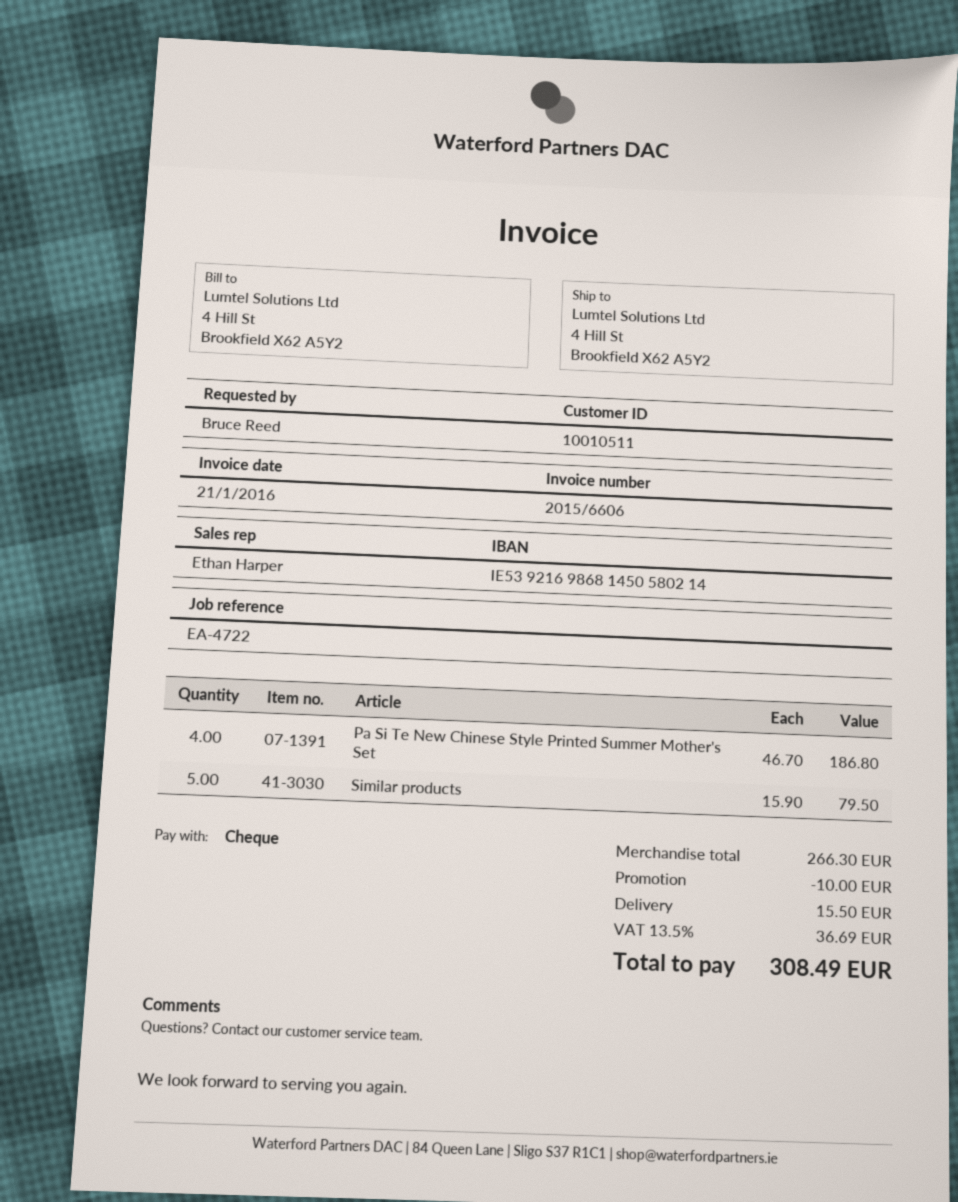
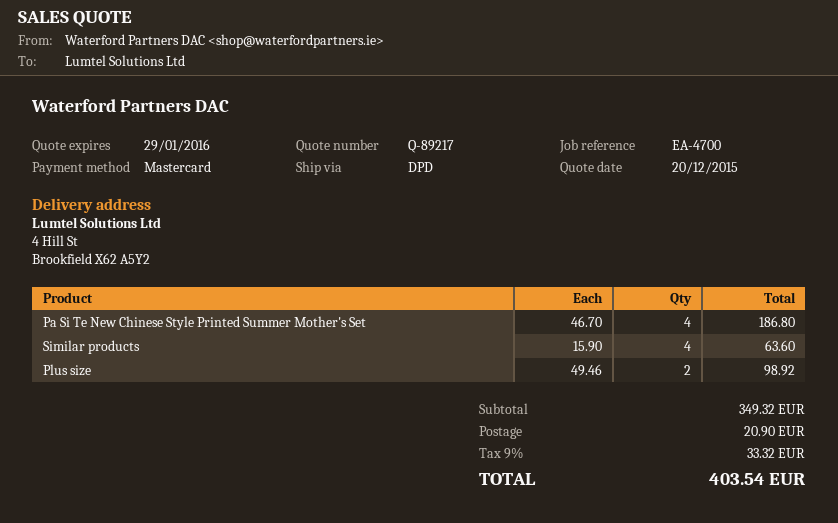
reference: EA-4722 -> EA-4700
payment method: cheque -> Mastercard
Similar products: 5 x 15.90 = 79.50 -> 4 x 15.90 = 63.60
Plus size: none -> 2 x 49.46 = 98.92
subtotal: 266.30 -> 349.32
discount: 10.00 -> none
shipping: 15.50 -> 20.90
tax: 13.5% = 36.69 -> 9% = 33.32
total: 308.49 -> 403.54

